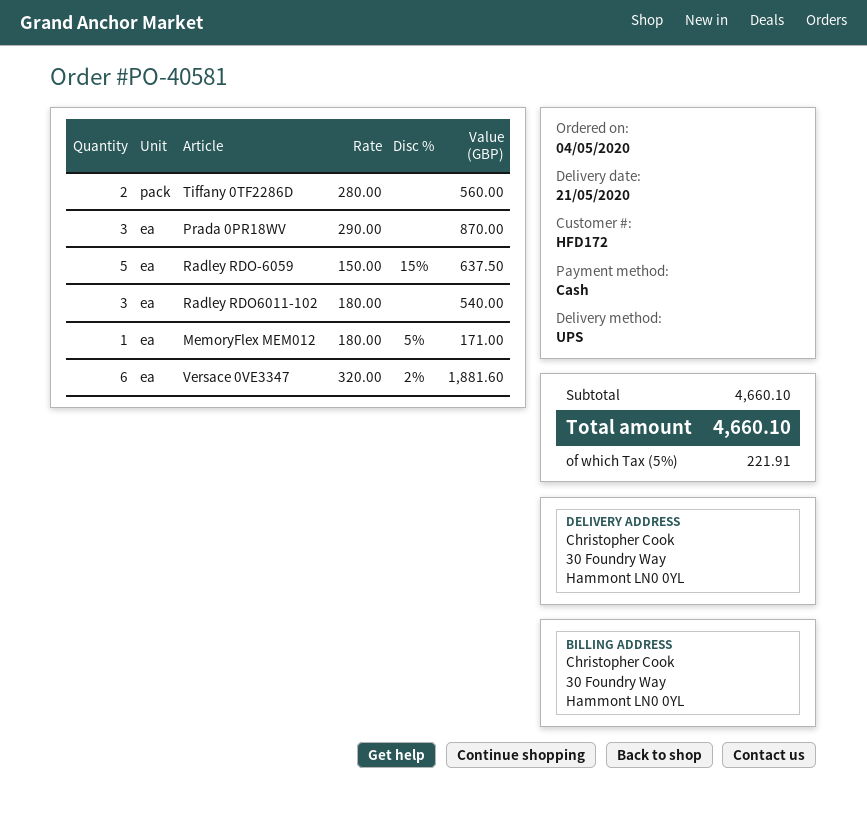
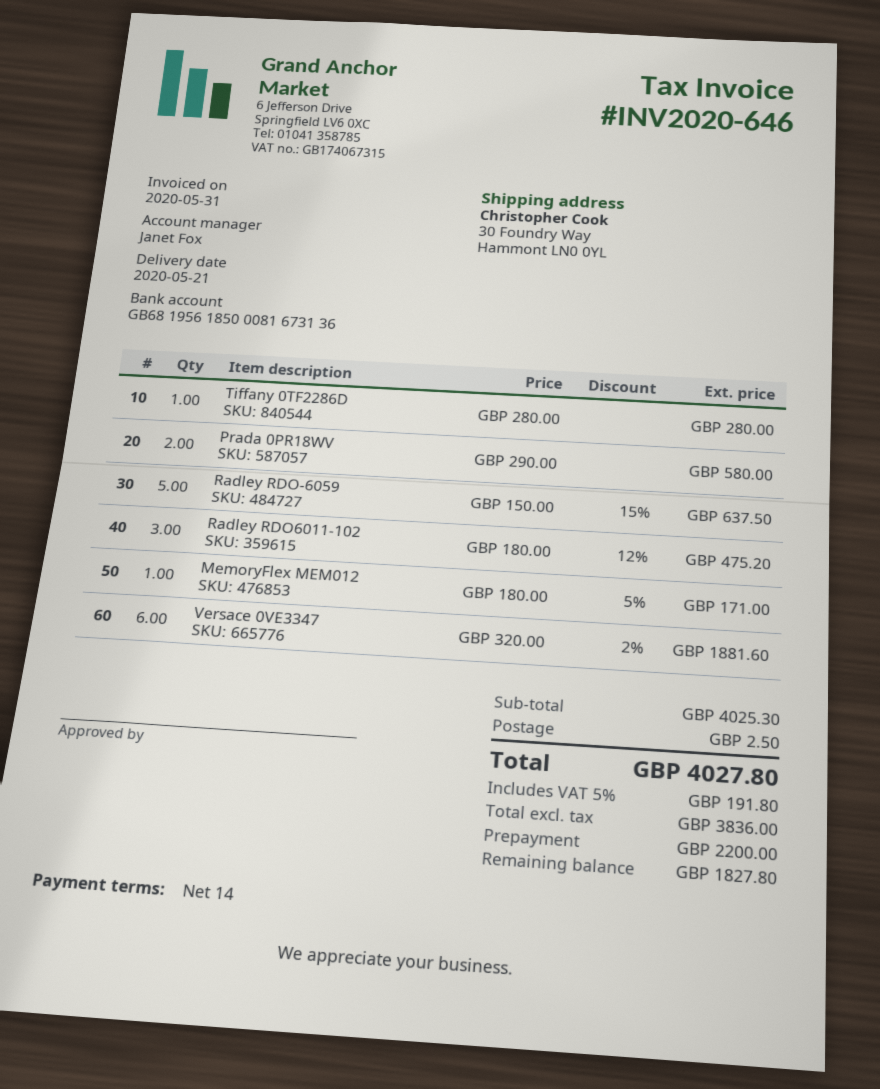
Tiffany 0TF2286D: 2 x 280.00 = 560.00 -> 1 x 280.00 = 280.00
Prada 0PR18WV: 3 x 290.00 = 870.00 -> 2 x 290.00 = 580.00
Radley RDO6011-102: 3 x 180.00 = 540.00 -> 3 x 180.00 - 12% = 475.20
subtotal: 4660.10 -> 4025.30
shipping: none -> 2.50
tax: 5% = 221.91 -> 5% = 191.80
total: 4660.10 -> 4027.80

